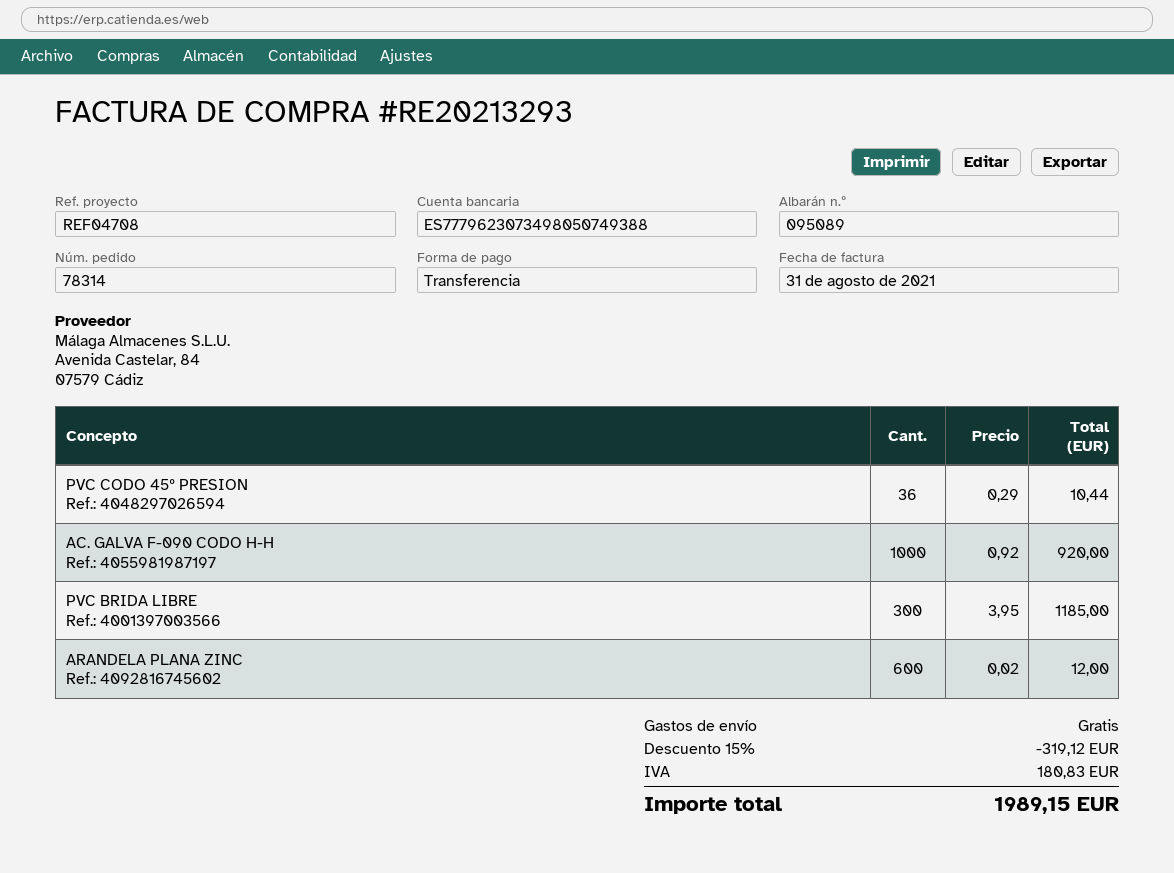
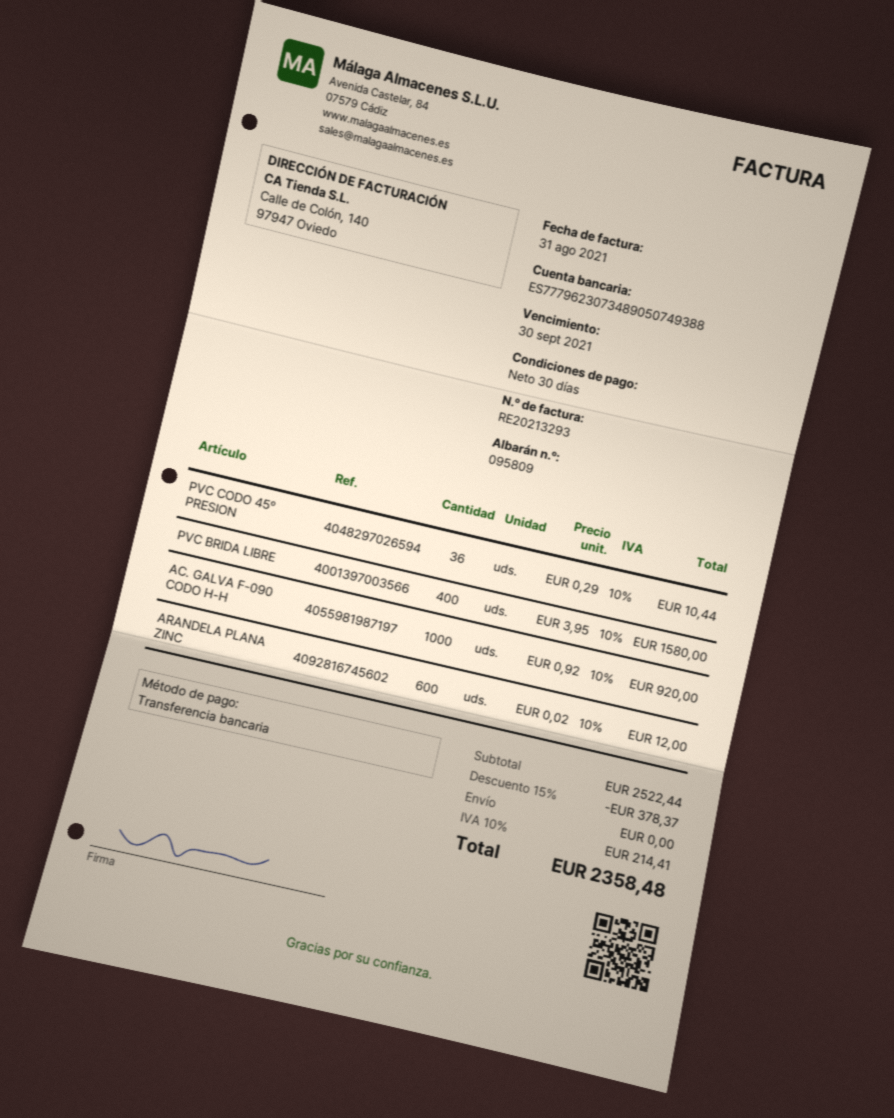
delivery note number: 095089 -> 095809
bank account: ES7779623073498050749388 -> ES7779623073489050749388
PVC BRIDA LIBRE: 300 x 3.95 = 1185.00 -> 400 x 3.95 = 1580.00
discount: 15% = 319.12 -> 15% = 378.37
tax: 180.83 -> 214.41
total: 1989.15 -> 2358.48

